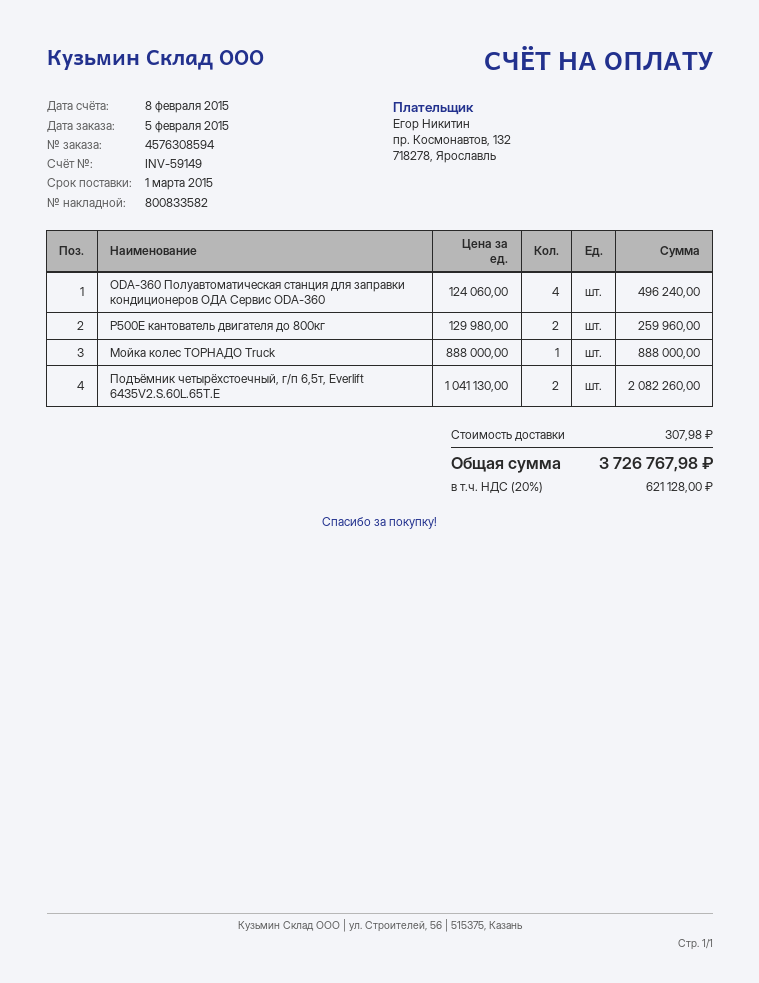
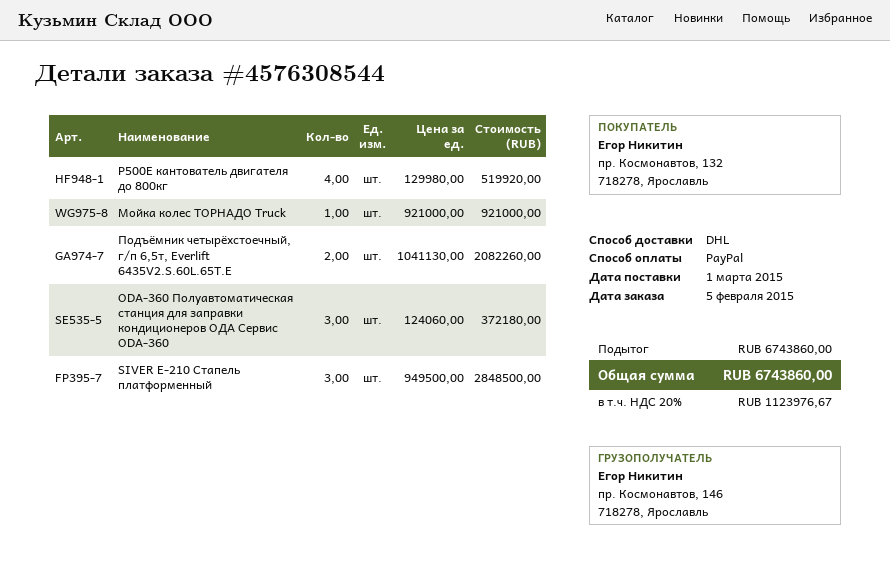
order number: 4576308594 -> 4576308544
ODA-360 Полуавтоматическая станция для заправки кондиционеров ОДА Сервис ODA-360: 4 x 124060.00 = 496240.00 -> 3 x 124060.00 = 372180.00
Р500Е кантователь двигателя до 800кг: 2 x 129980.00 = 259960.00 -> 4 x 129980.00 = 519920.00
Мойка колес ТОРНАДО Truck: 1 x 888000.00 = 888000.00 -> 1 x 921000.00 = 921000.00
SIVER Е-210 Стапель платформенный: none -> 3 x 949500.00 = 2848500.00
shipping: 307.98 -> none
tax: 20% = 621128.00 -> 20% = 1123976.67
total: 3726767.98 -> 6743860.00

